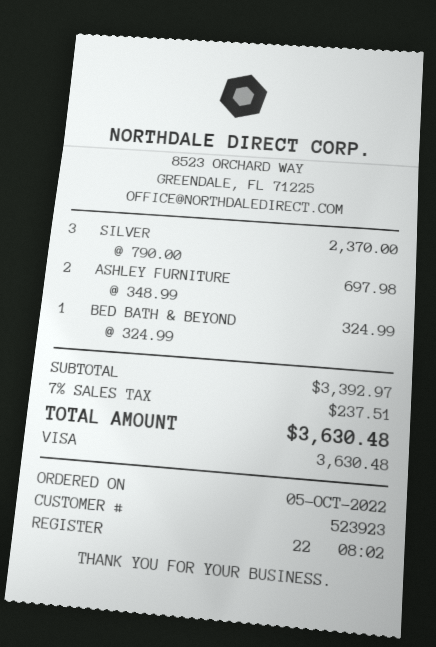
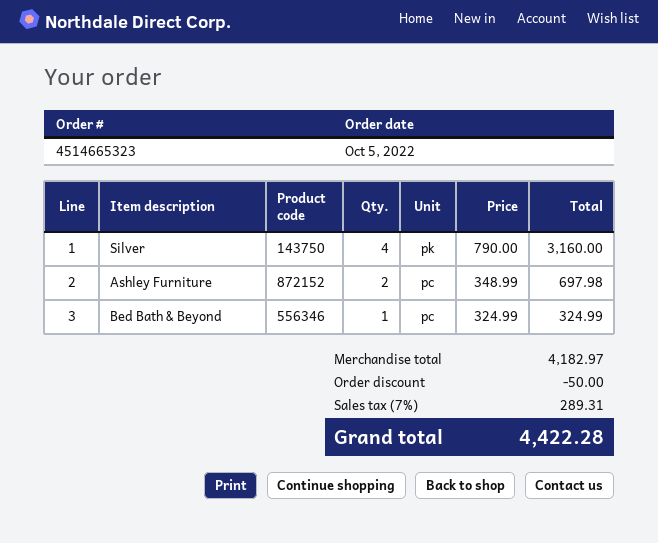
SILVER: 3 x 790.00 = 2370.00 -> 4 x 790.00 = 3160.00
subtotal: 3392.97 -> 4182.97
discount: none -> 50.00
tax: 7% = 237.51 -> 7% = 289.31
total: 3630.48 -> 4422.28

